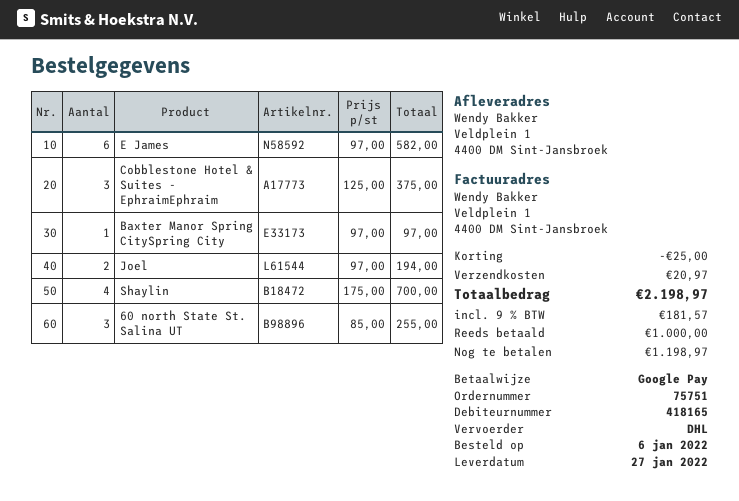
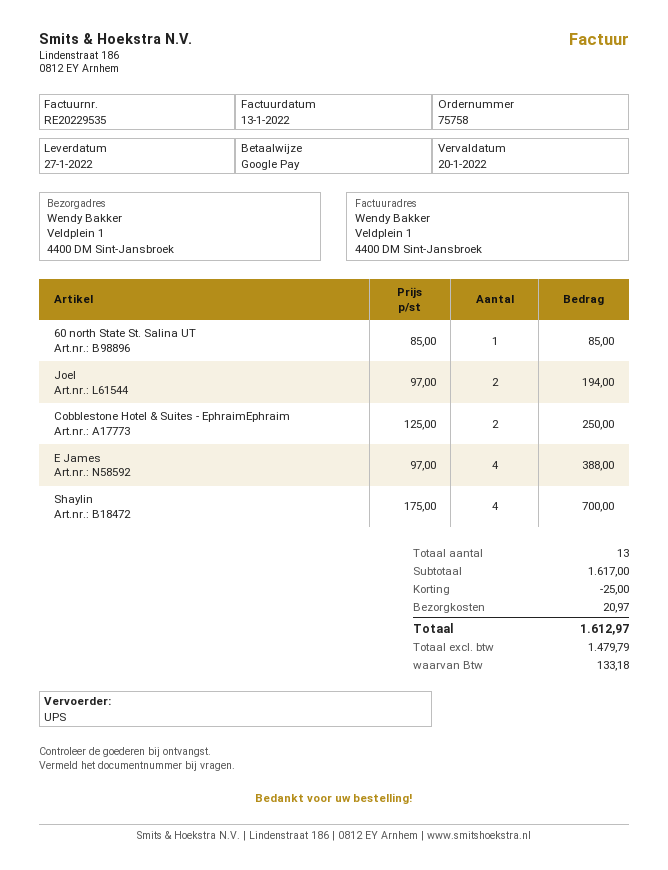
order number: 75751 -> 75758
shipping method: DHL -> UPS
E James: 6 x 97.00 = 582.00 -> 4 x 97.00 = 388.00
Cobblestone Hotel & Suites - EphraimEphraim: 3 x 125.00 = 375.00 -> 2 x 125.00 = 250.00
Baxter Manor Spring CitySpring City: 1 x 97.00 = 97.00 -> none
60 north State St. Salina UT: 3 x 85.00 = 255.00 -> 1 x 85.00 = 85.00
tax: 181.57 -> 133.18
total: 2198.97 -> 1612.97

